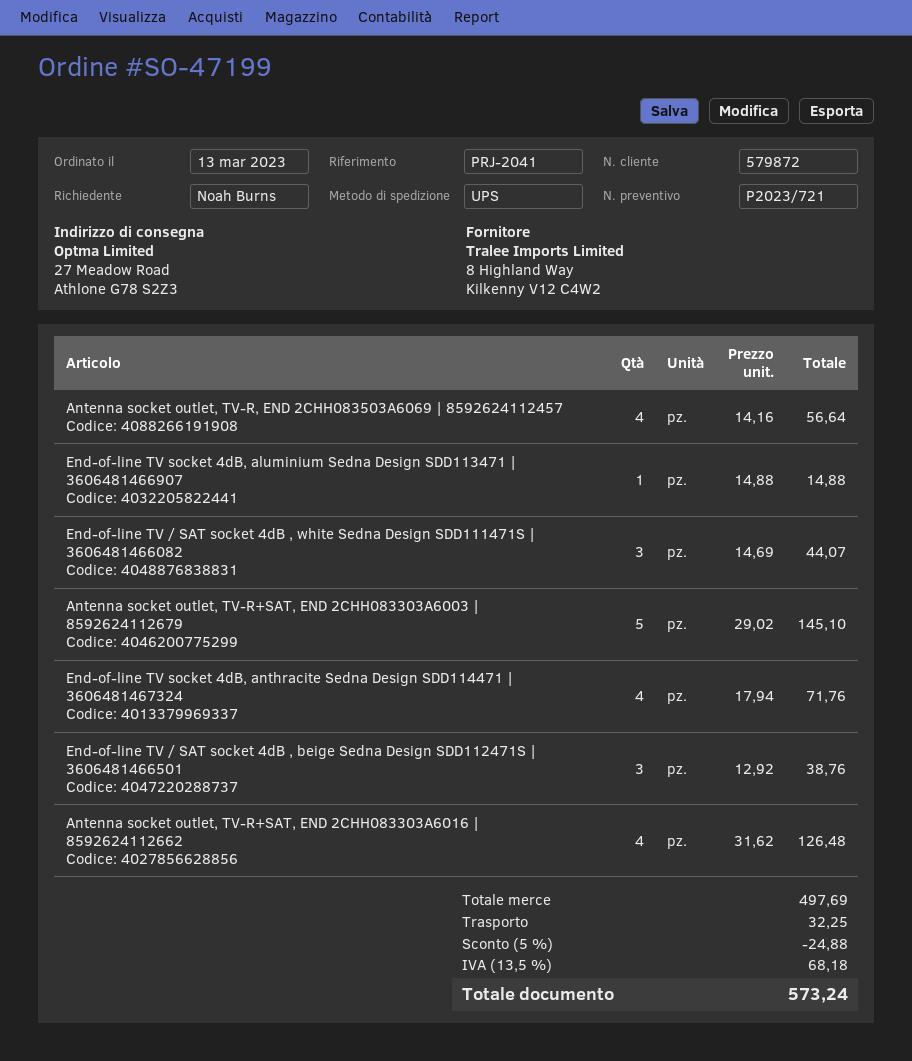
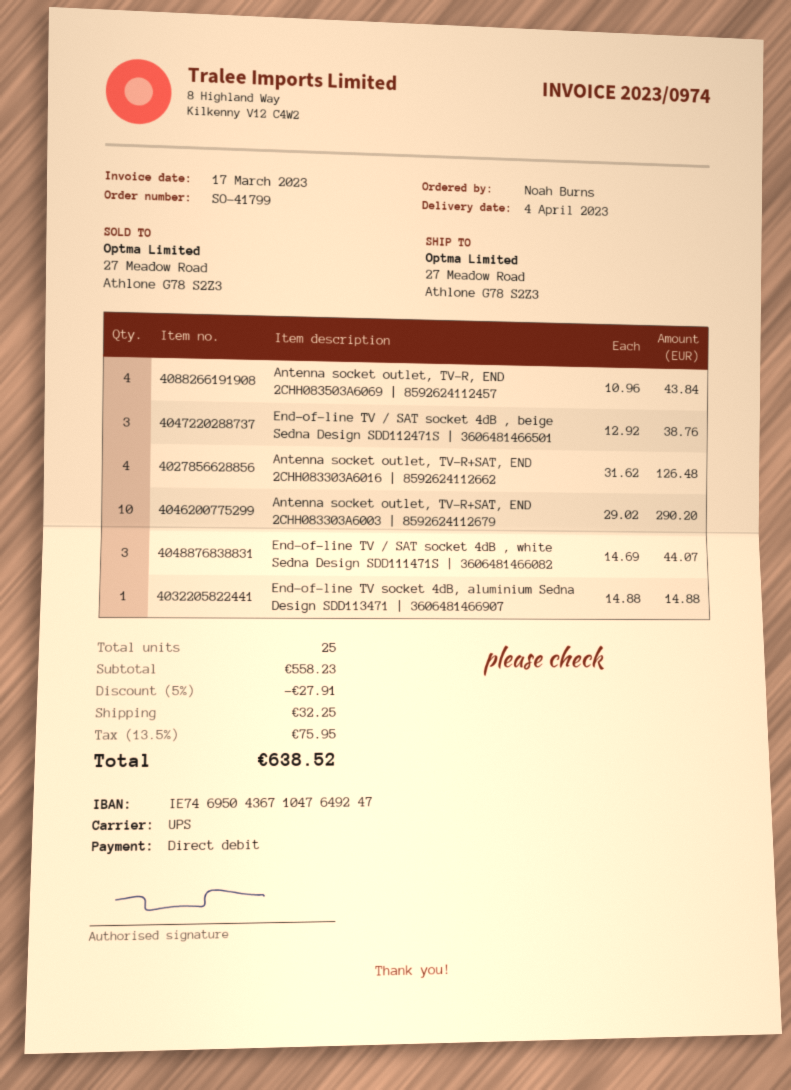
order number: SO-47199 -> SO-41799
Antenna socket outlet, TV-R, END 2CHH083503A6069 | 8592624112457: 4 x 14.16 = 56.64 -> 4 x 10.96 = 43.84
Antenna socket outlet, TV-R+SAT, END 2CHH083303A6003 | 8592624112679: 5 x 29.02 = 145.10 -> 10 x 29.02 = 290.20
End-of-line TV socket 4dB, anthracite Sedna Design SDD114471 | 3606481467324: 4 x 17.94 = 71.76 -> none
subtotal: 497.69 -> 558.23
discount: 5% = 24.88 -> 5% = 27.91
tax: 13.5% = 68.18 -> 13.5% = 75.95
total: 573.24 -> 638.52

